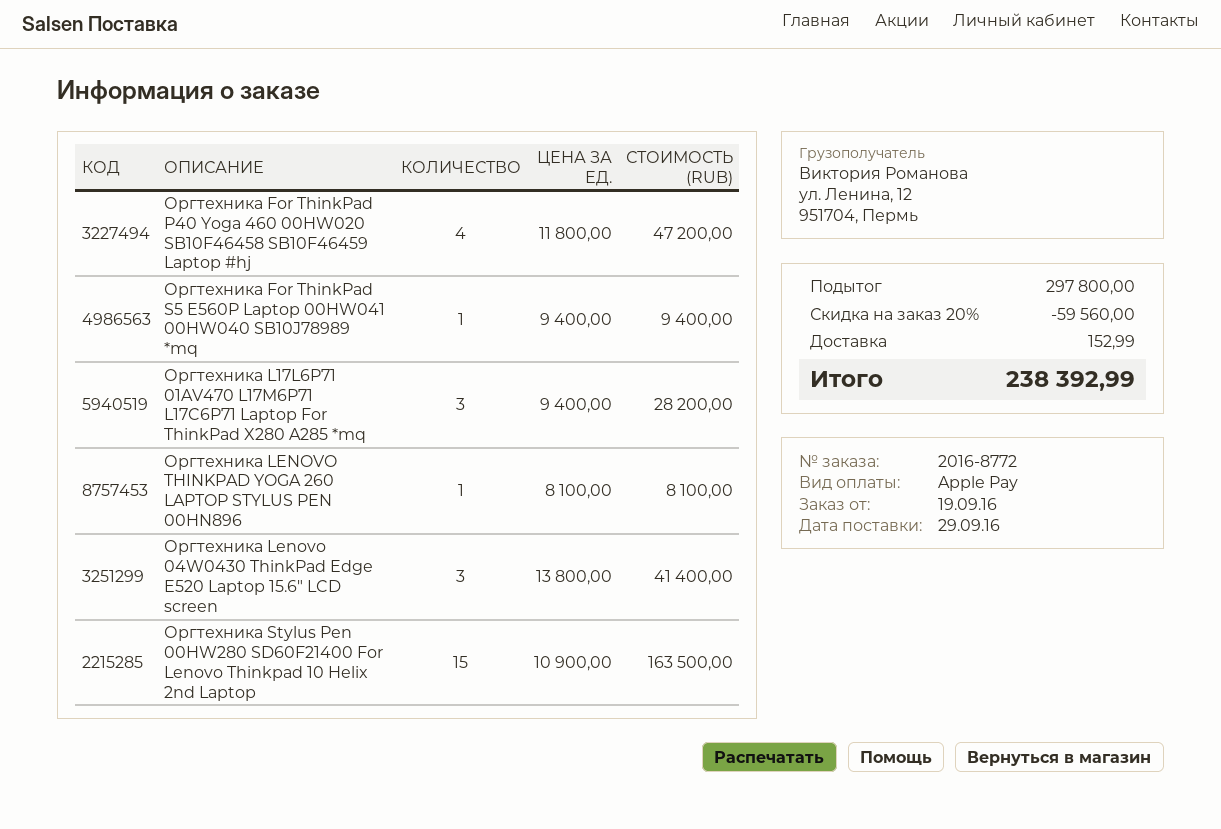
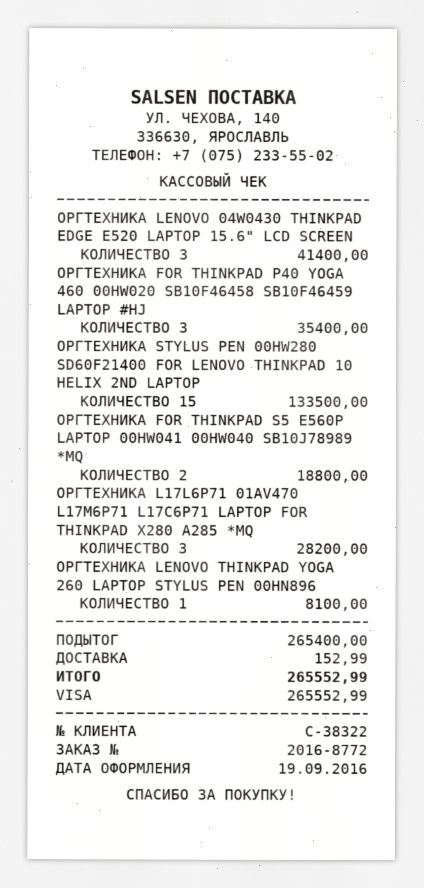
payment method: Apple Pay -> Visa
Оргтехника For ThinkPad P40 Yoga 460 00HW020 SB10F46458 SB10F46459 Laptop #hj: 4 for 47200.00 -> 3 for 35400.00
Оргтехника For ThinkPad S5 E560P Laptop 00HW041 00HW040 SB10J78989 *mq: 1 for 9400.00 -> 2 for 18800.00
Оргтехника Stylus Pen 00HW280 SD60F21400 For Lenovo Thinkpad 10 Helix 2nd Laptop: 15 for 163500.00 -> 15 for 133500.00
subtotal: 297800.00 -> 265400.00
discount: 20% = 59560.00 -> none
total: 238392.99 -> 265552.99

